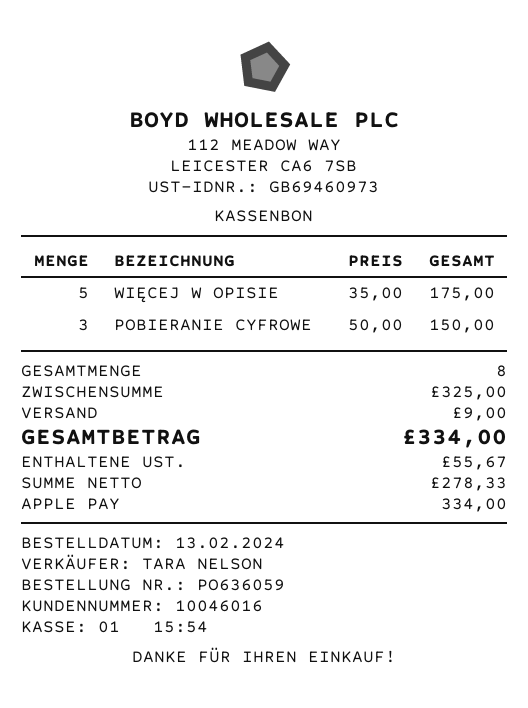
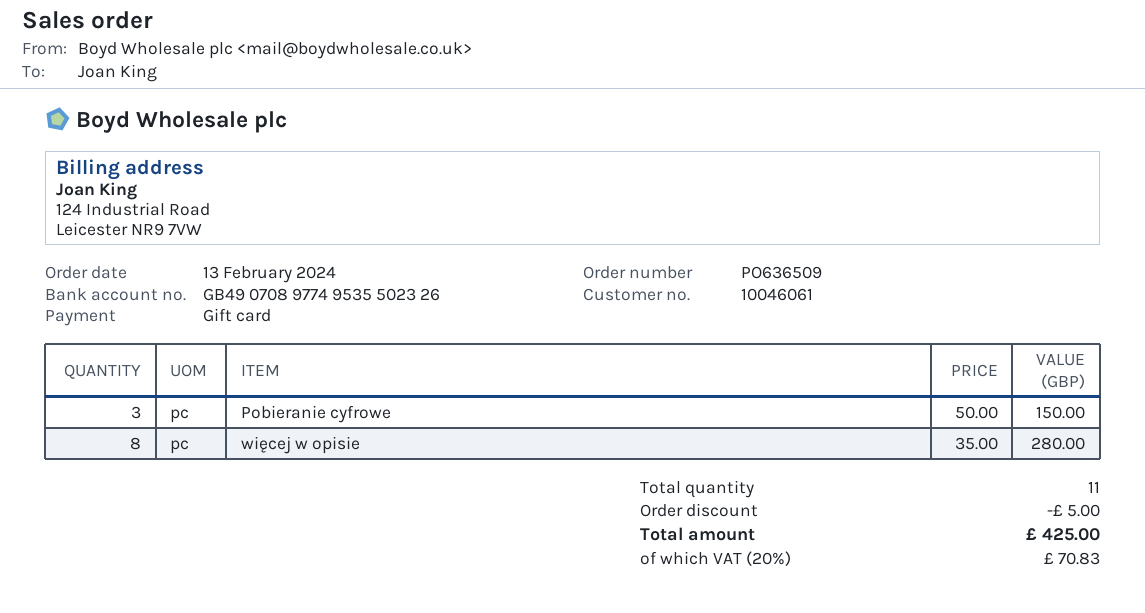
order number: PO636059 -> PO636509
customer number: 10046016 -> 10046061
payment method: Apple Pay -> gift card
WIĘCEJ W OPISIE: 5 x 35.00 = 175.00 -> 8 x 35.00 = 280.00
total quantity: 8 -> 11
discount: none -> 5.00
shipping: 9.00 -> none
tax: 55.67 -> 70.83
total: 334.00 -> 425.00

